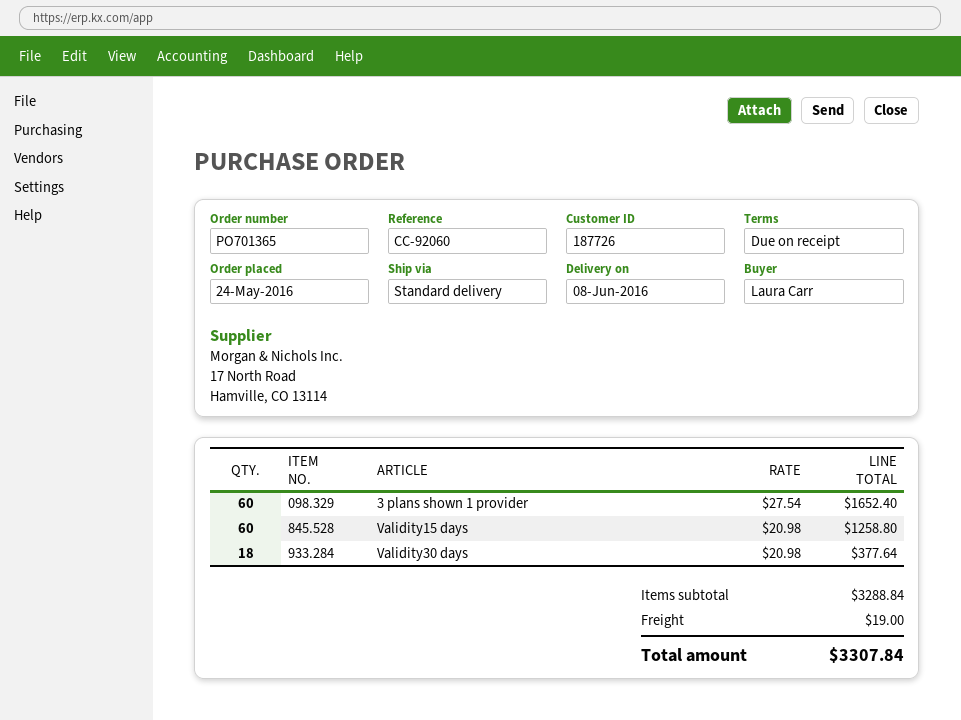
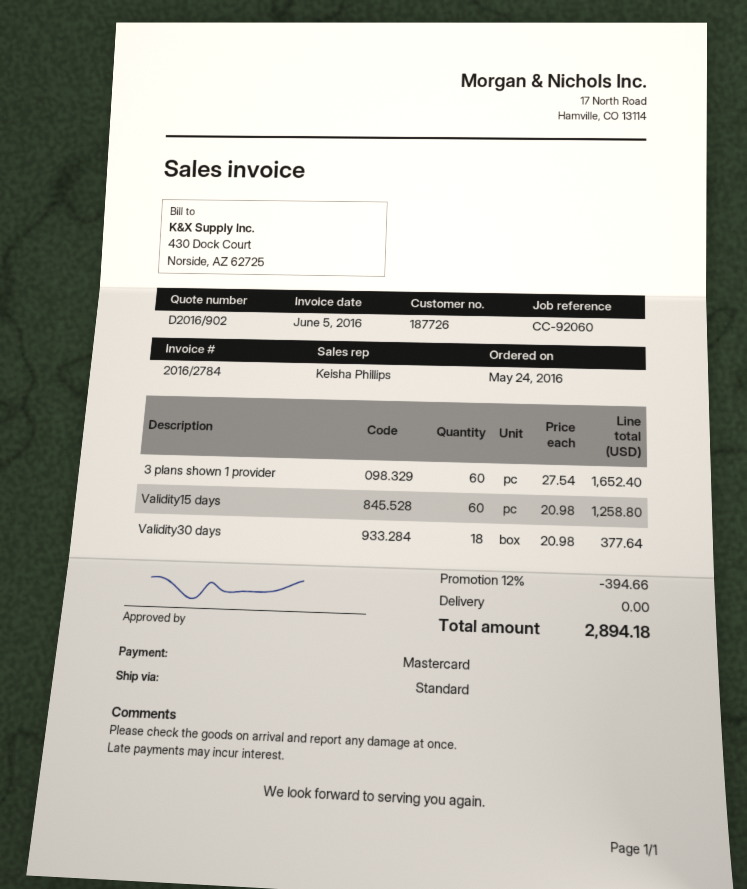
discount: none -> 12% = 394.66
shipping: 19.00 -> 0.00
total: 3307.84 -> 2894.18

